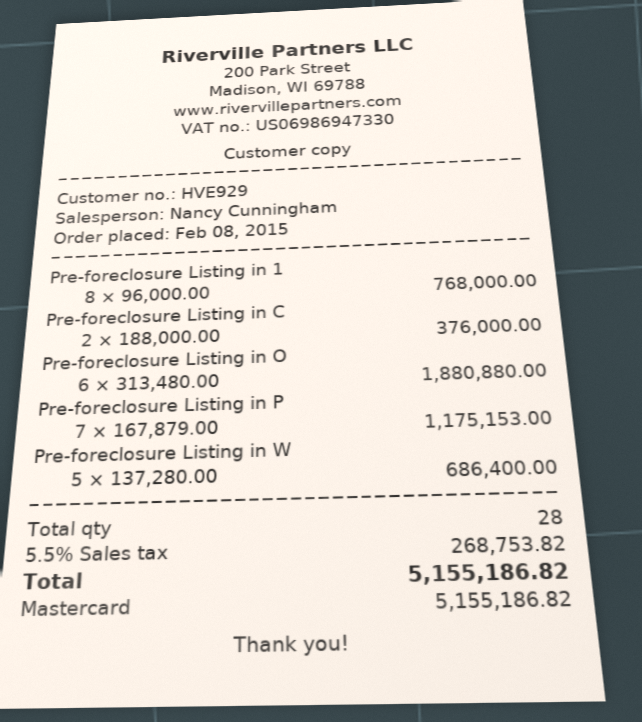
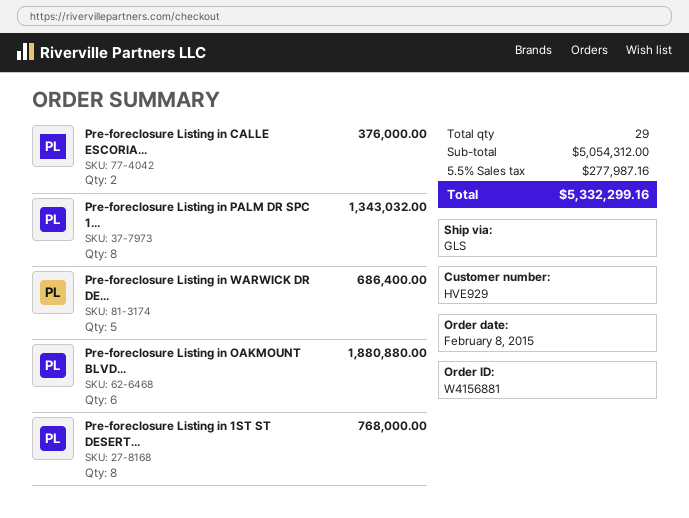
Pre-foreclosure Listing in P: 7 for 1175153.00 -> 8 for 1343032.00
total quantity: 28 -> 29
tax: 5.5% = 268753.82 -> 5.5% = 277987.16
total: 5155186.82 -> 5332299.16

